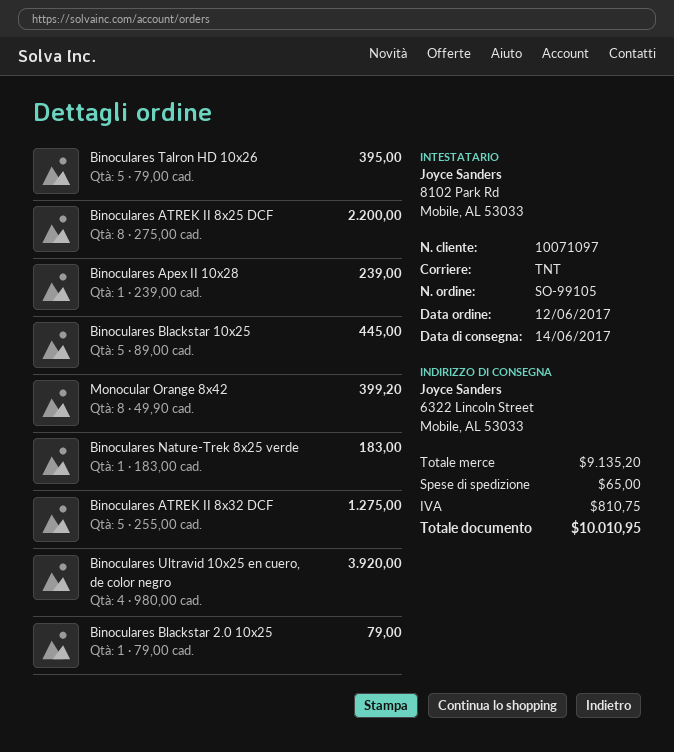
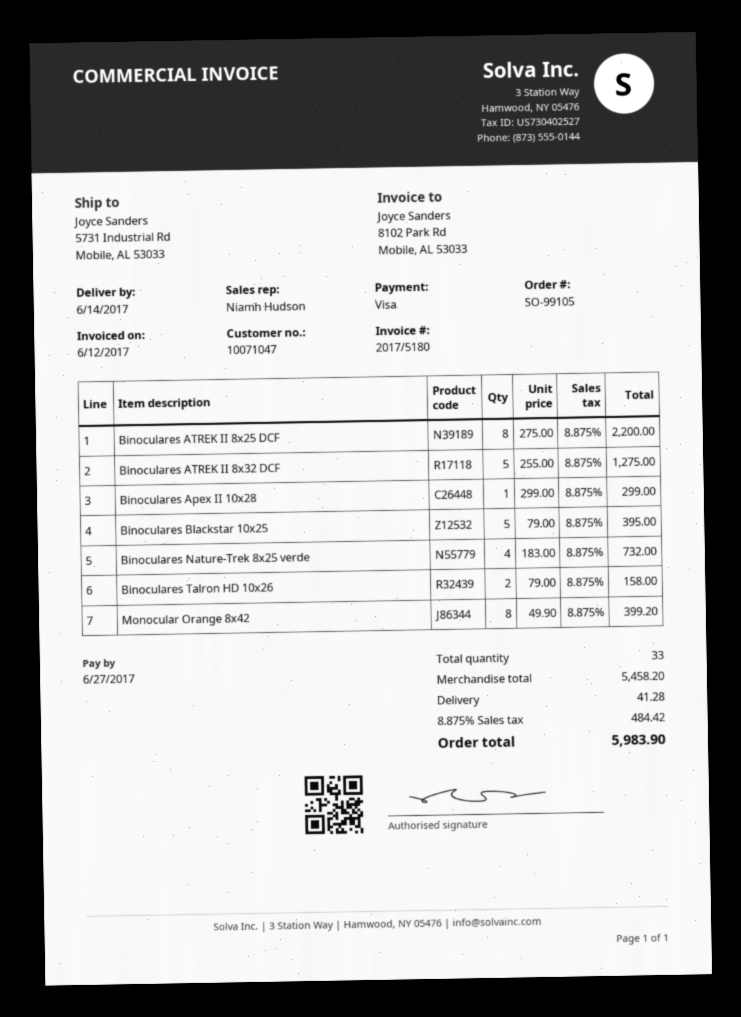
customer number: 10071097 -> 10071047
ship to: 6322 Lincoln Street, Mobile, AL 53033 -> 5731 Industrial Rd, Mobile, AL 53033
Binoculares Talron HD 10x26: 5 x 79.00 = 395.00 -> 2 x 79.00 = 158.00
Binoculares Apex II 10x28: 1 x 239.00 = 239.00 -> 1 x 299.00 = 299.00
Binoculares Blackstar 10x25: 5 x 89.00 = 445.00 -> 5 x 79.00 = 395.00
Binoculares Nature-Trek 8x25 verde: 1 x 183.00 = 183.00 -> 4 x 183.00 = 732.00
Binoculares Ultravid 10x25 en cuero, de color negro: 4 x 980.00 = 3920.00 -> none
Binoculares Blackstar 2.0 10x25: 1 x 79.00 = 79.00 -> none
subtotal: 9135.20 -> 5458.20
shipping: 65.00 -> 41.28
tax: 810.75 -> 484.42
total: 10010.95 -> 5983.90

